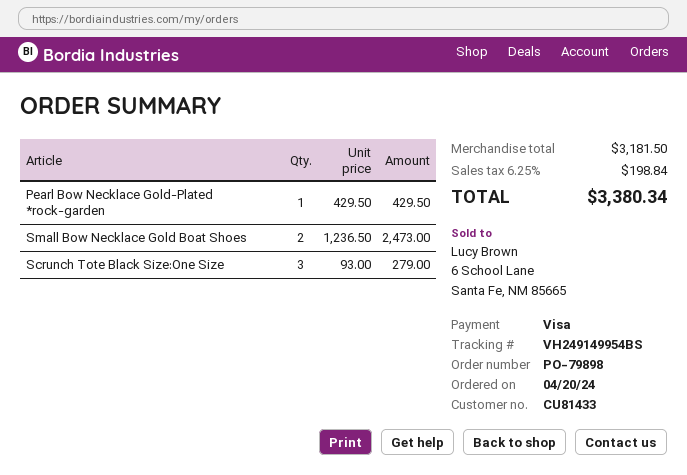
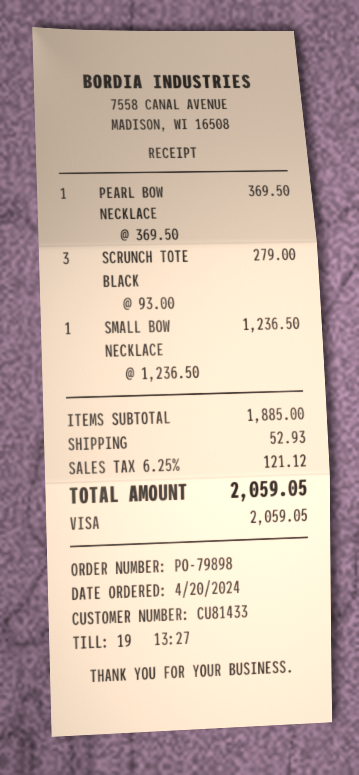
Pearl Bow Necklace Gold-Plated *rock-garden: 1 x 429.50 = 429.50 -> 1 x 369.50 = 369.50
Small Bow Necklace Gold Boat Shoes: 2 x 1236.50 = 2473.00 -> 1 x 1236.50 = 1236.50
subtotal: 3181.50 -> 1885.00
shipping: none -> 52.93
tax: 6.25% = 198.84 -> 6.25% = 121.12
total: 3380.34 -> 2059.05

